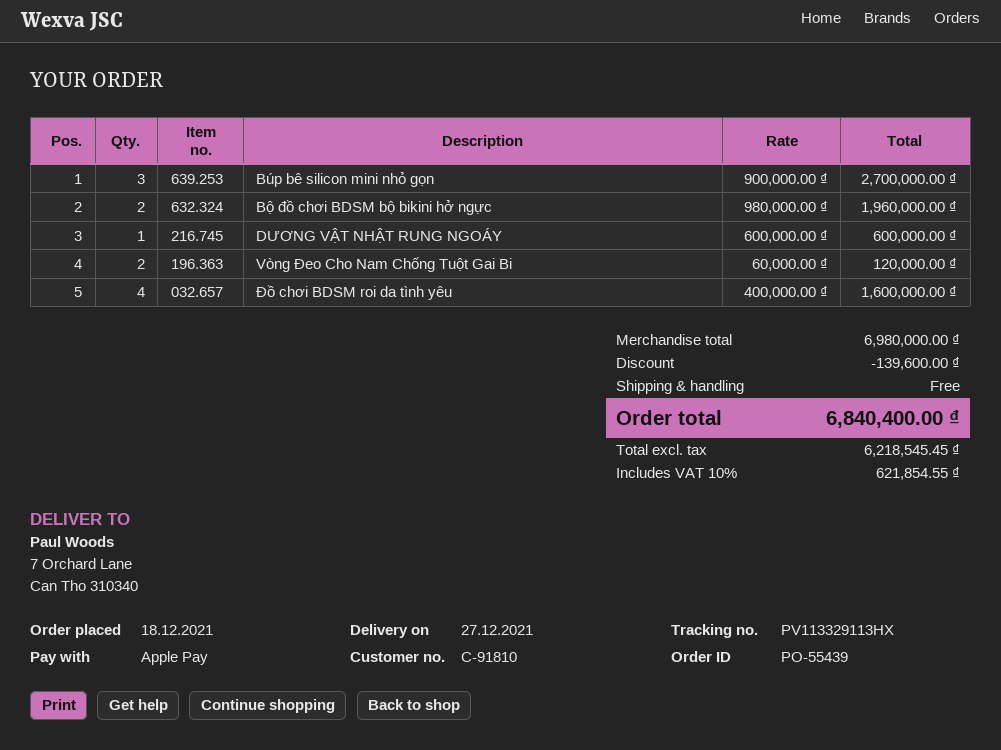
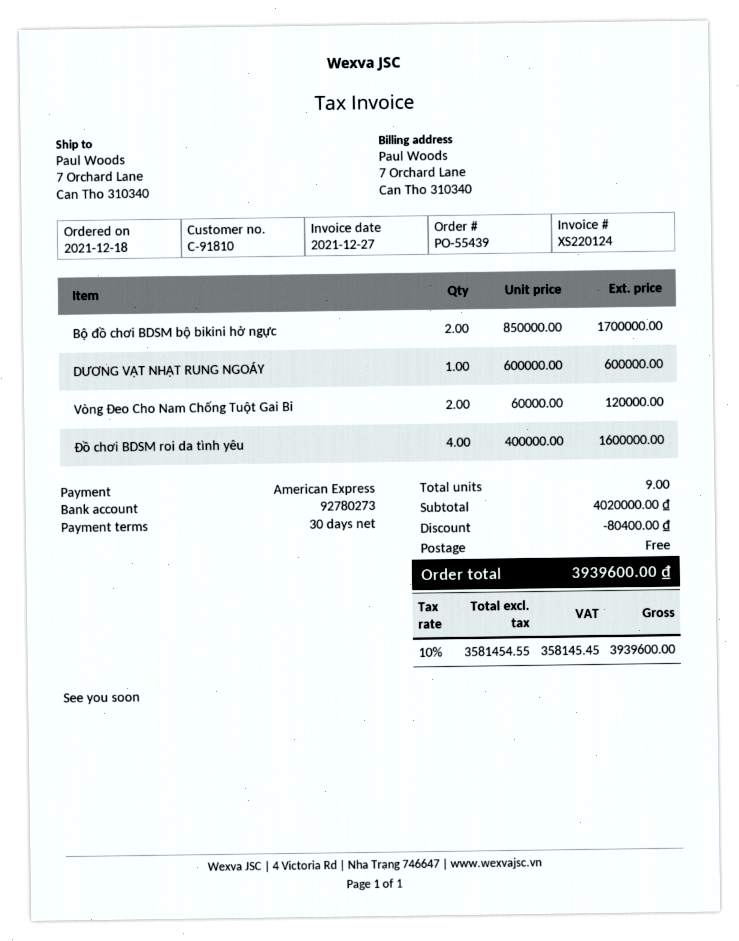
payment method: Apple Pay -> American Express
Búp bê silicon mini nhỏ gọn: 3 x 900000.00 = 2700000.00 -> none
Bộ đồ chơi BDSM bộ bikini hở ngực: 2 x 980000.00 = 1960000.00 -> 2 x 850000.00 = 1700000.00
subtotal: 6980000.00 -> 4020000.00
discount: 139600.00 -> 80400.00
net: 6218545.45 -> 3581454.55
tax: 10% = 621854.55 -> 10% = 358145.45
total: 6840400.00 -> 3939600.00

